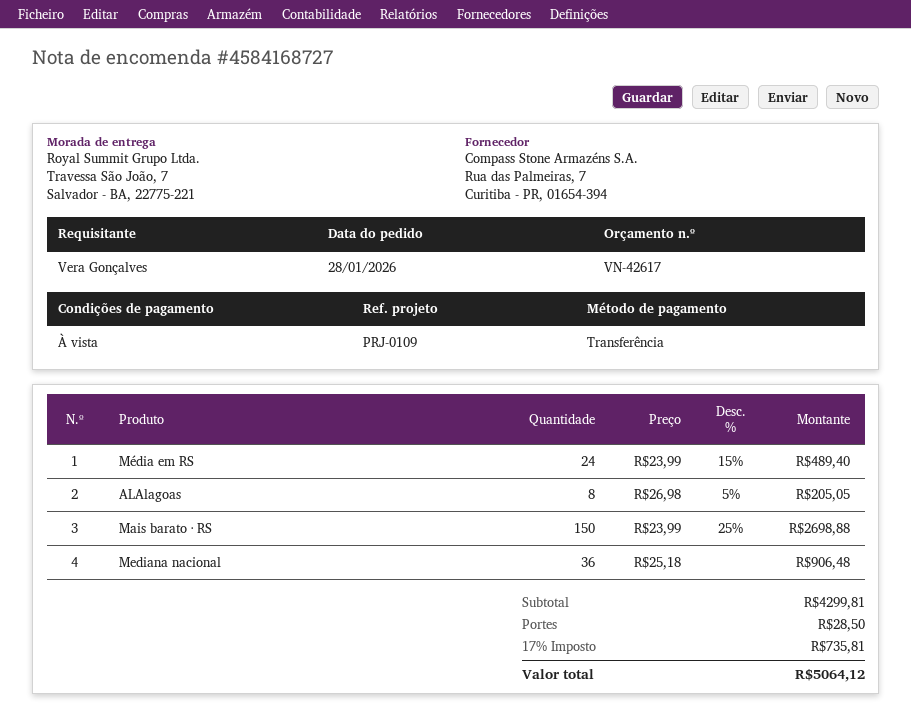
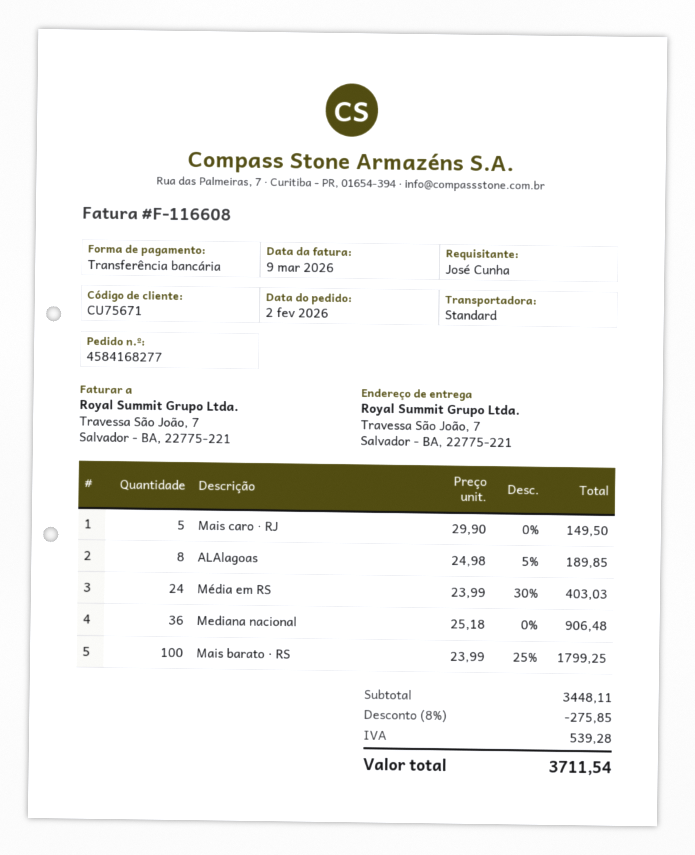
order number: 4584168727 -> 4584168277
order date: 2026-01-28 -> 2026-02-02
ordered by: Vera Gonçalves -> José Cunha
Média em RS: 24 x 23.99 - 15% = 489.40 -> 24 x 23.99 - 30% = 403.03
ALAlagoas: 8 x 26.98 - 5% = 205.05 -> 8 x 24.98 - 5% = 189.85
Mais barato · RS: 150 x 23.99 - 25% = 2698.88 -> 100 x 23.99 - 25% = 1799.25
Mais caro · RJ: none -> 5 x 29.90 = 149.50
subtotal: 4299.81 -> 3448.11
discount: none -> 8% = 275.85
shipping: 28.50 -> none
tax: 735.81 -> 539.28
total: 5064.12 -> 3711.54

